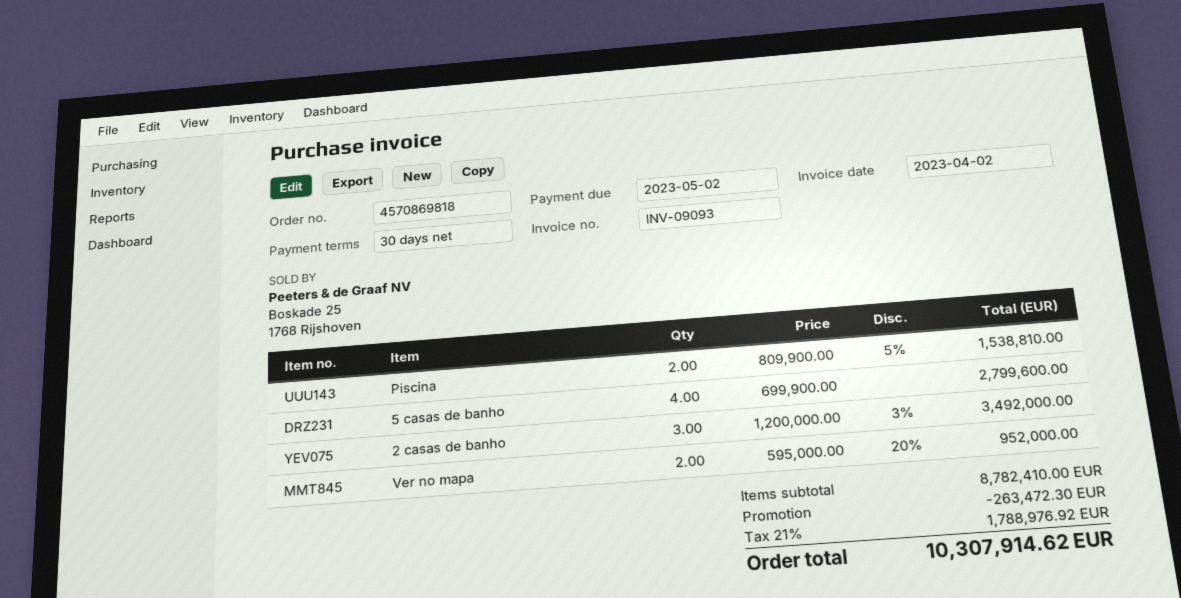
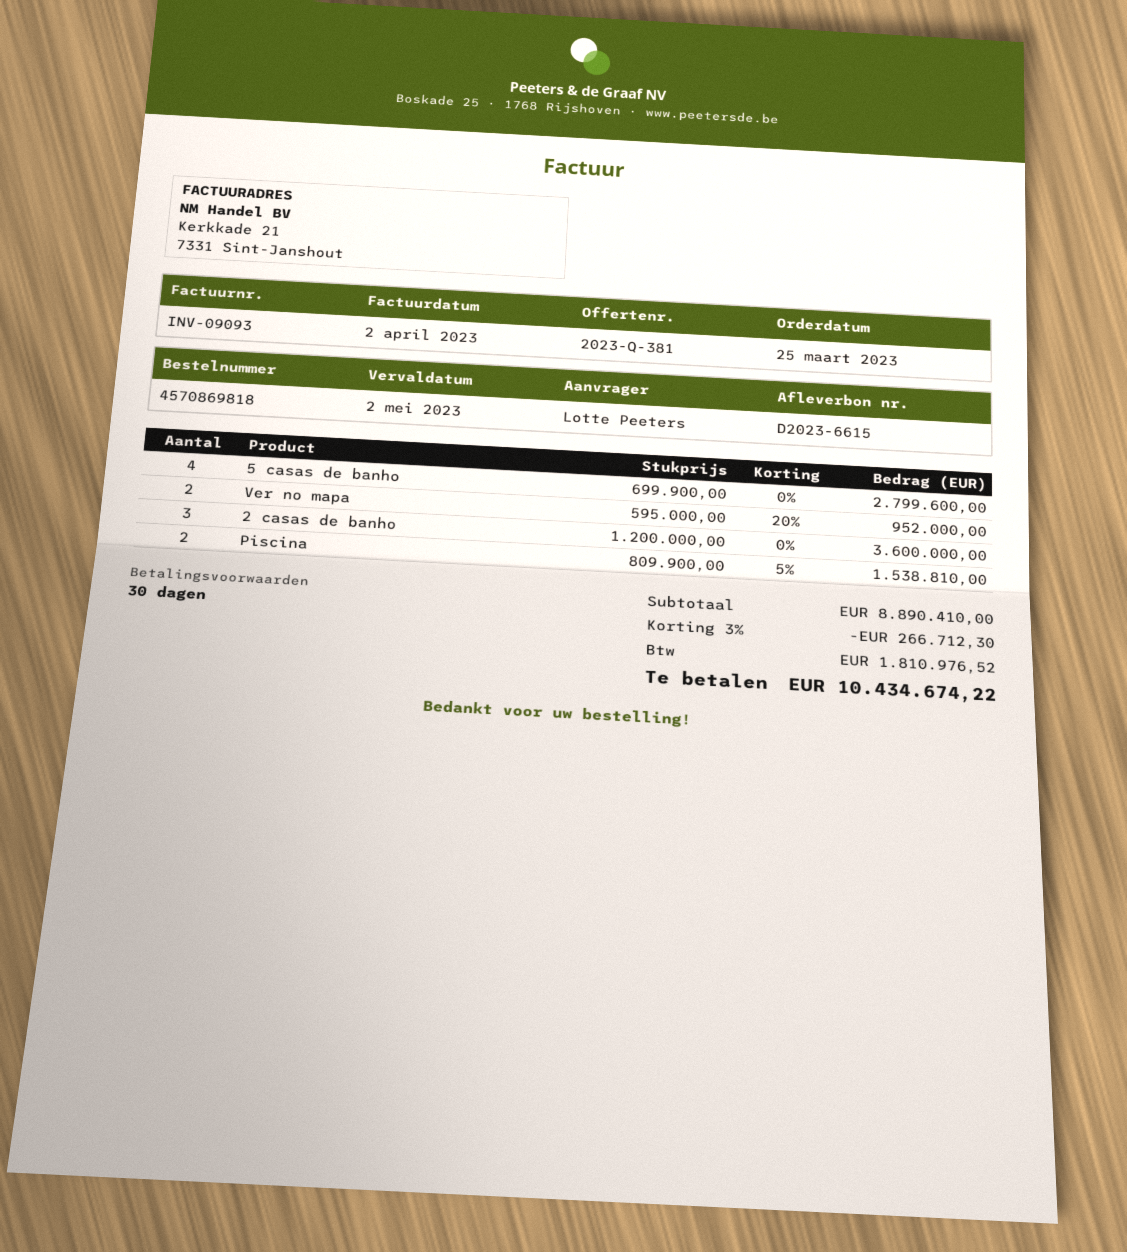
2 casas de banho: 3 x 1200000.00 - 3% = 3492000.00 -> 3 x 1200000.00 = 3600000.00
subtotal: 8782410.00 -> 8890410.00
discount: 263472.30 -> 266712.30
tax: 1788976.92 -> 1810976.52
total: 10307914.62 -> 10434674.22

